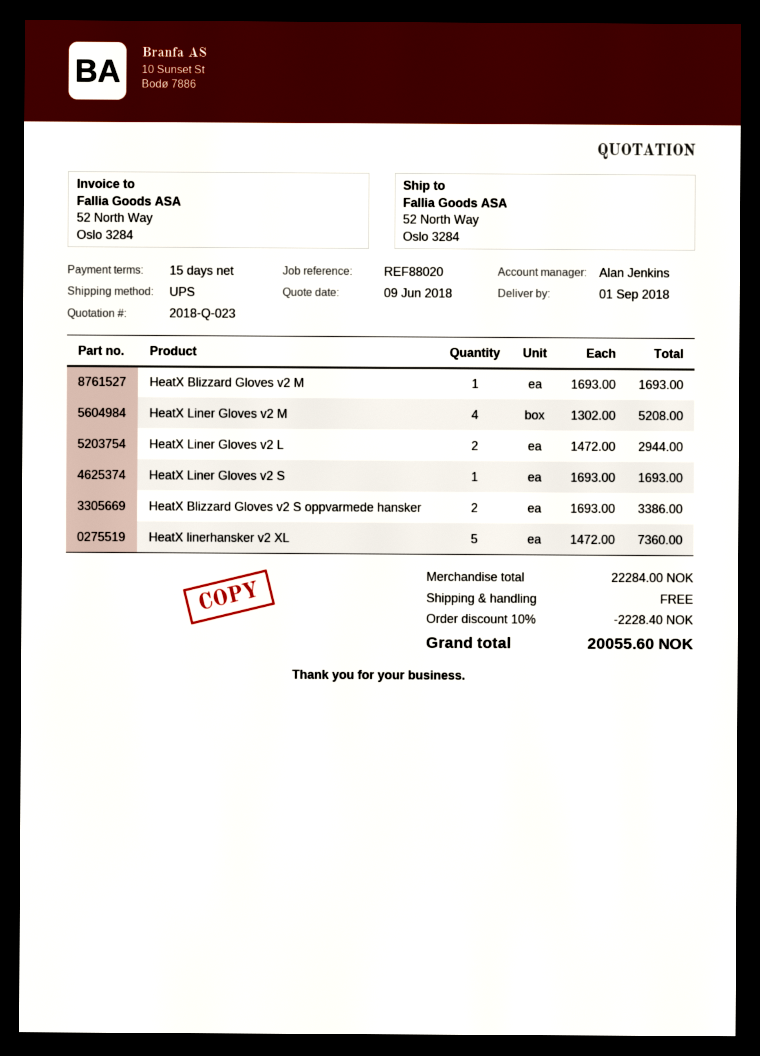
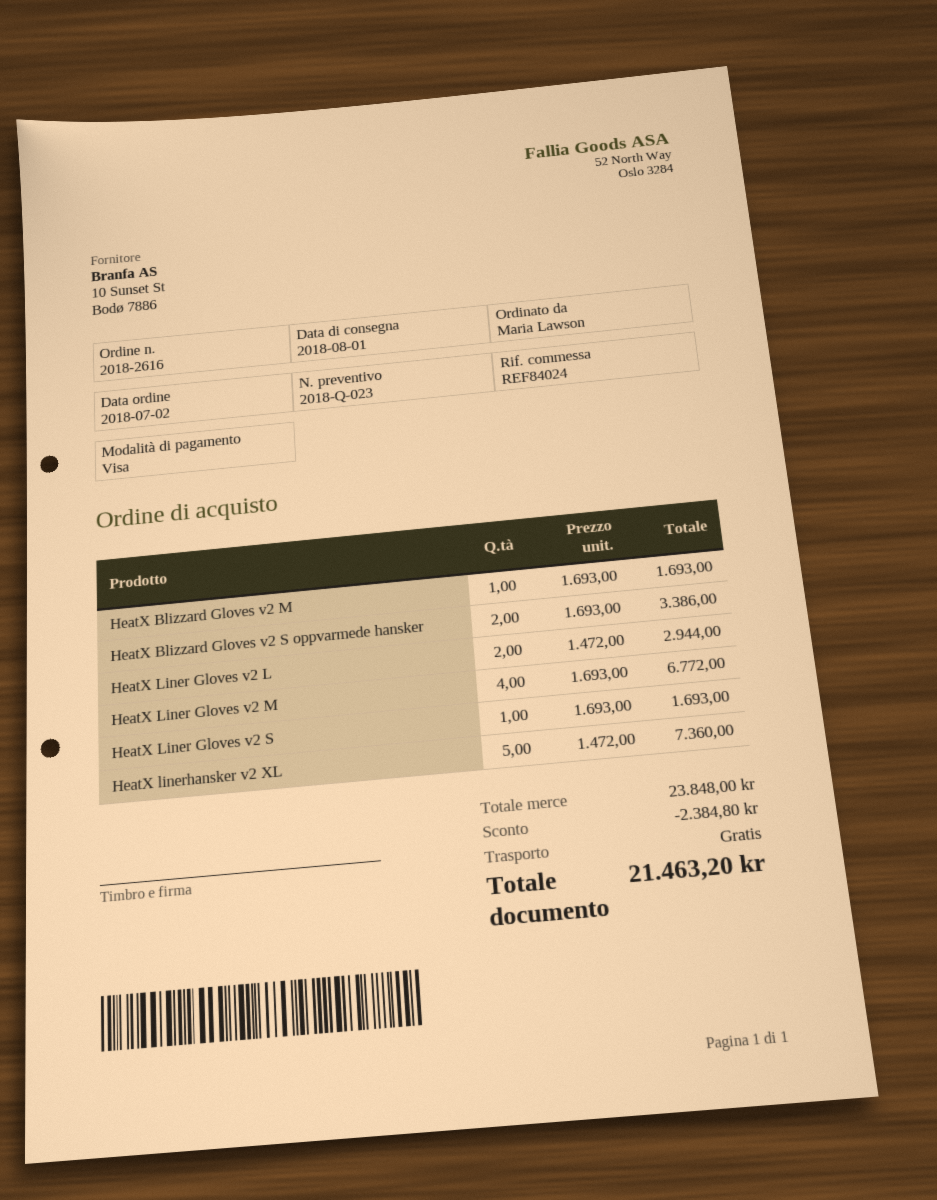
delivery date: 2018-09-01 -> 2018-08-01
reference: REF88020 -> REF84024
HeatX Liner Gloves v2 M: 4 x 1302.00 = 5208.00 -> 4 x 1693.00 = 6772.00
subtotal: 22284.00 -> 23848.00
discount: 2228.40 -> 2384.80
total: 20055.60 -> 21463.20

